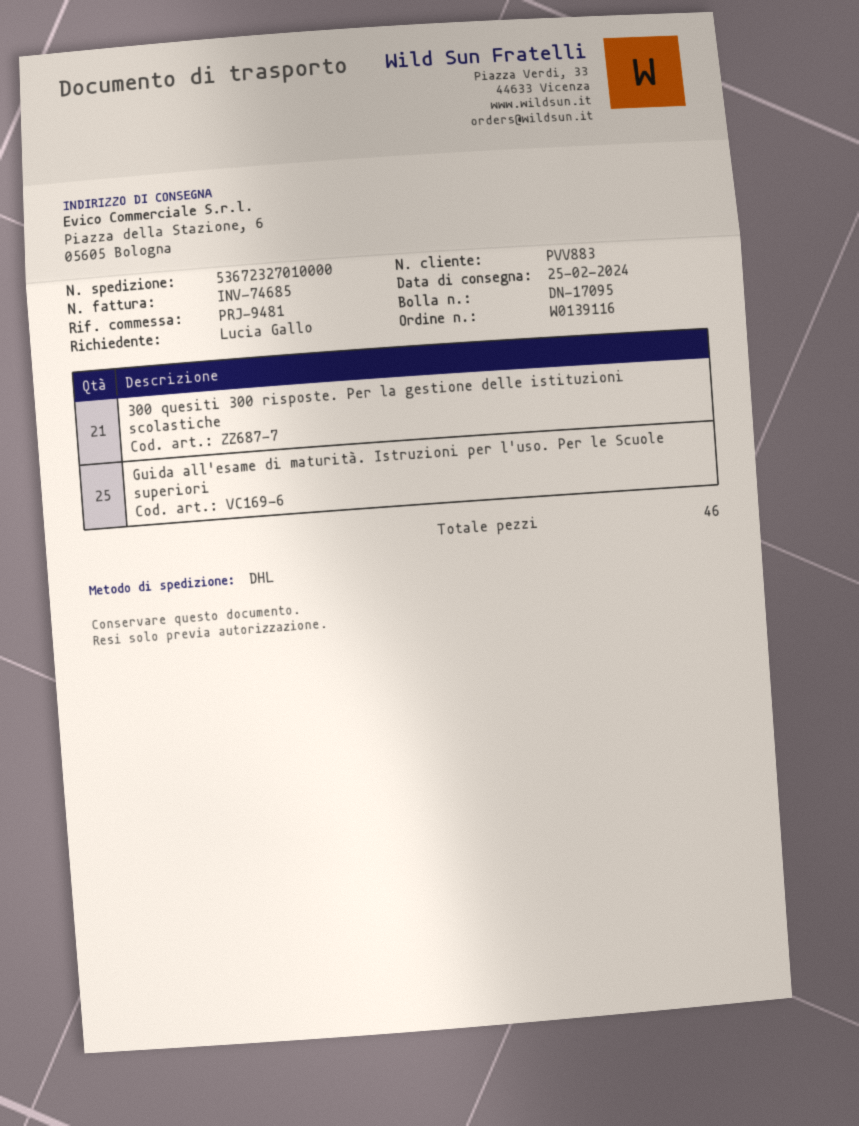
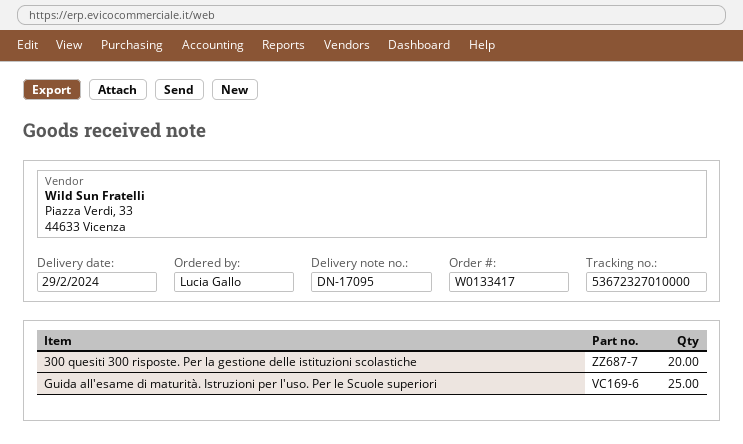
order number: W0139116 -> W0133417
delivery date: 2024-02-25 -> 2024-02-29
300 quesiti 300 risposte. Per la gestione delle istituzioni scolastiche: 21 -> 20

